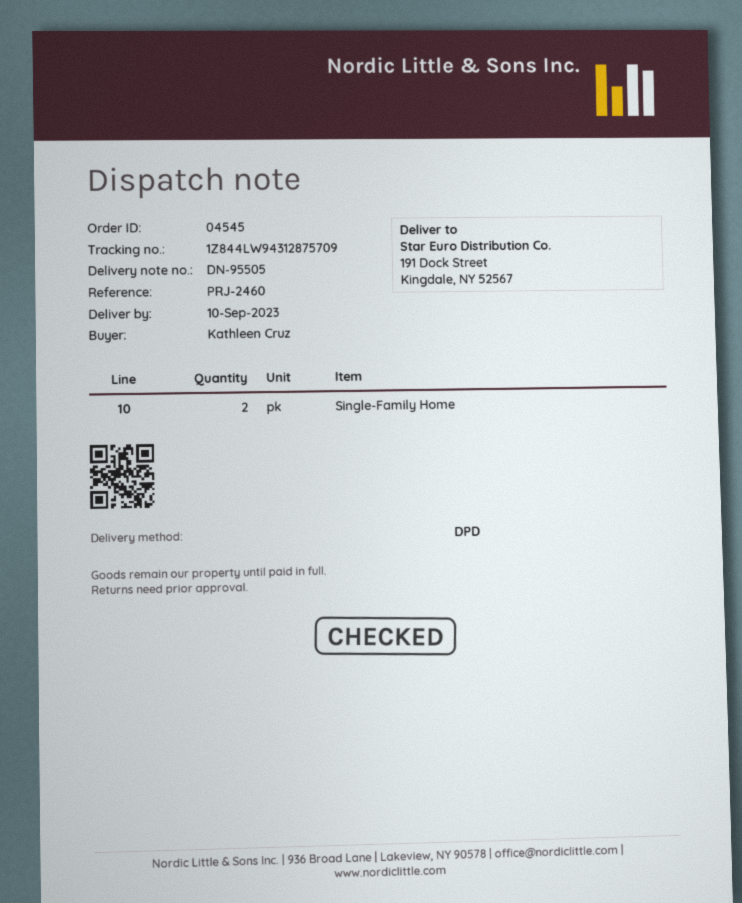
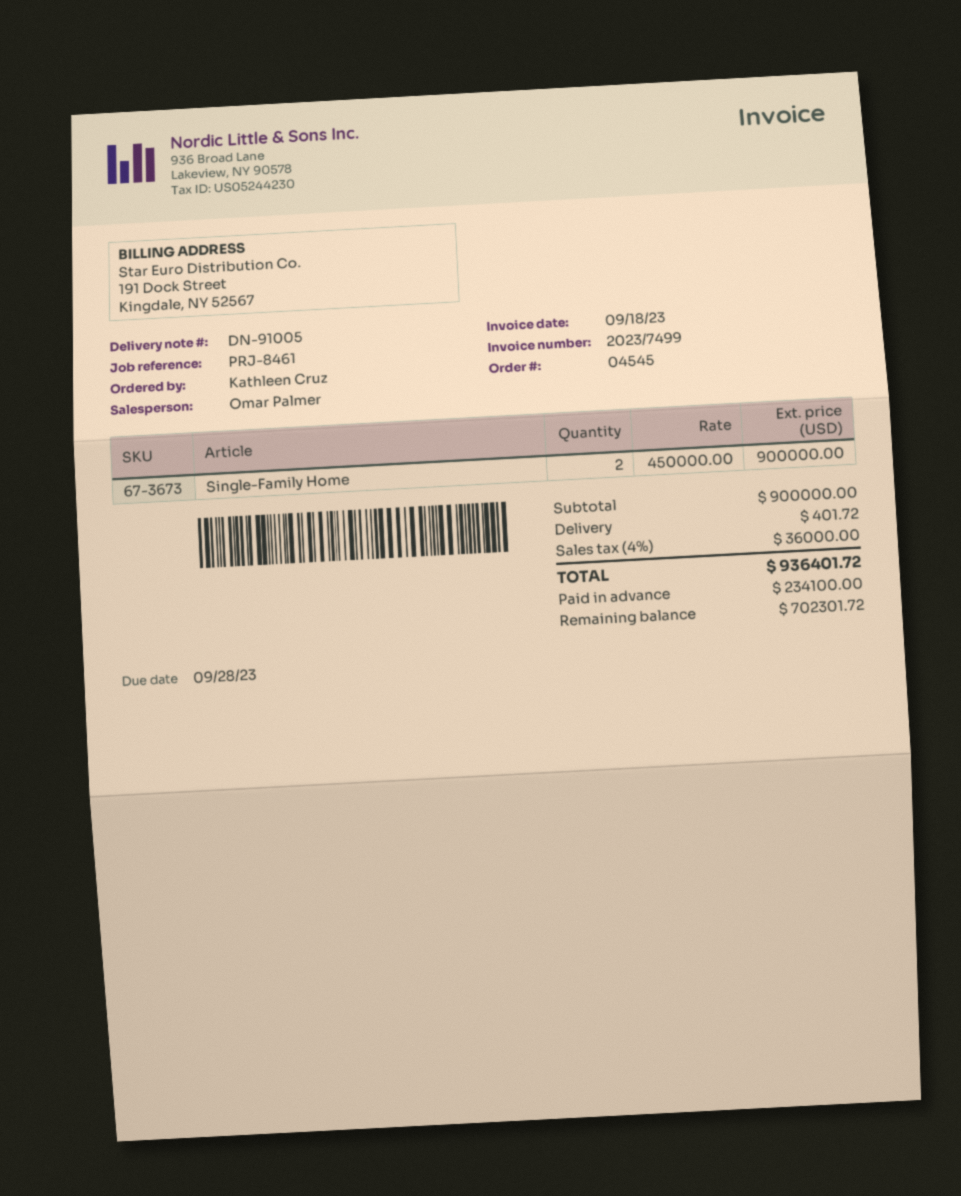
delivery note number: DN-95505 -> DN-91005
reference: PRJ-2460 -> PRJ-8461

